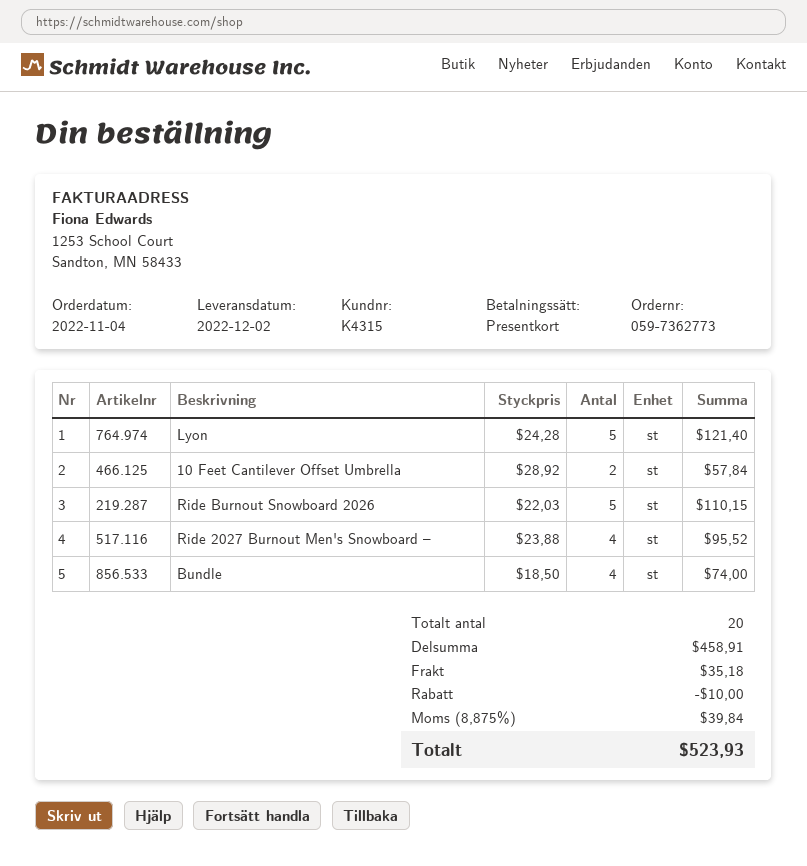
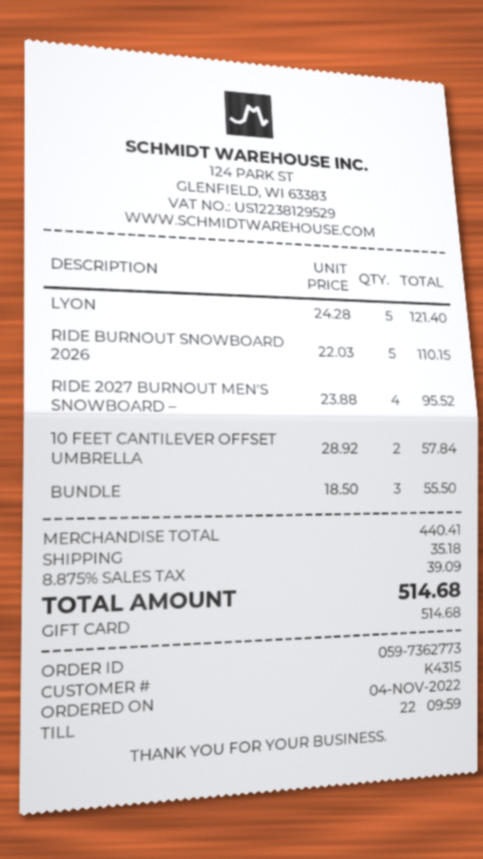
Bundle: 4 x 18.50 = 74.00 -> 3 x 18.50 = 55.50
subtotal: 458.91 -> 440.41
discount: 10.00 -> none
tax: 8.875% = 39.84 -> 8.875% = 39.09
total: 523.93 -> 514.68

